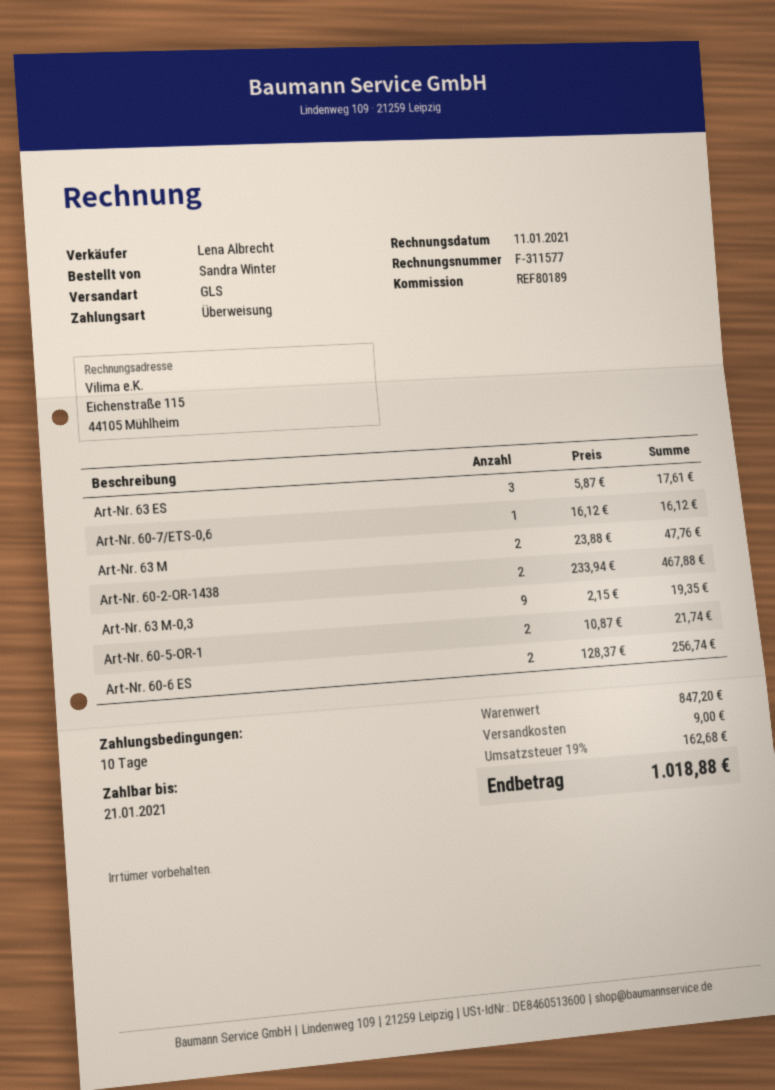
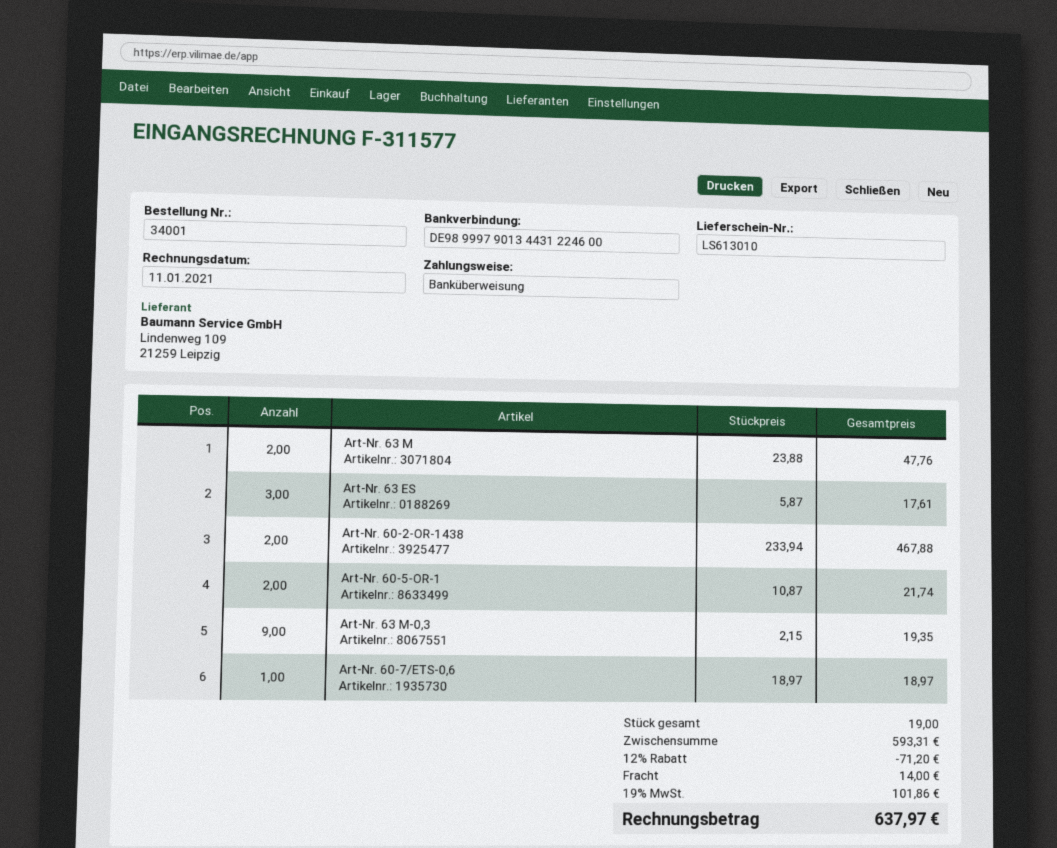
Art-Nr. 60-7/ETS-0,6: 1 x 16.12 = 16.12 -> 1 x 18.97 = 18.97
Art-Nr. 60-6 ES: 2 x 128.37 = 256.74 -> none
subtotal: 847.20 -> 593.31
discount: none -> 12% = 71.20
shipping: 9.00 -> 14.00
tax: 19% = 162.68 -> 19% = 101.86
total: 1018.88 -> 637.97

